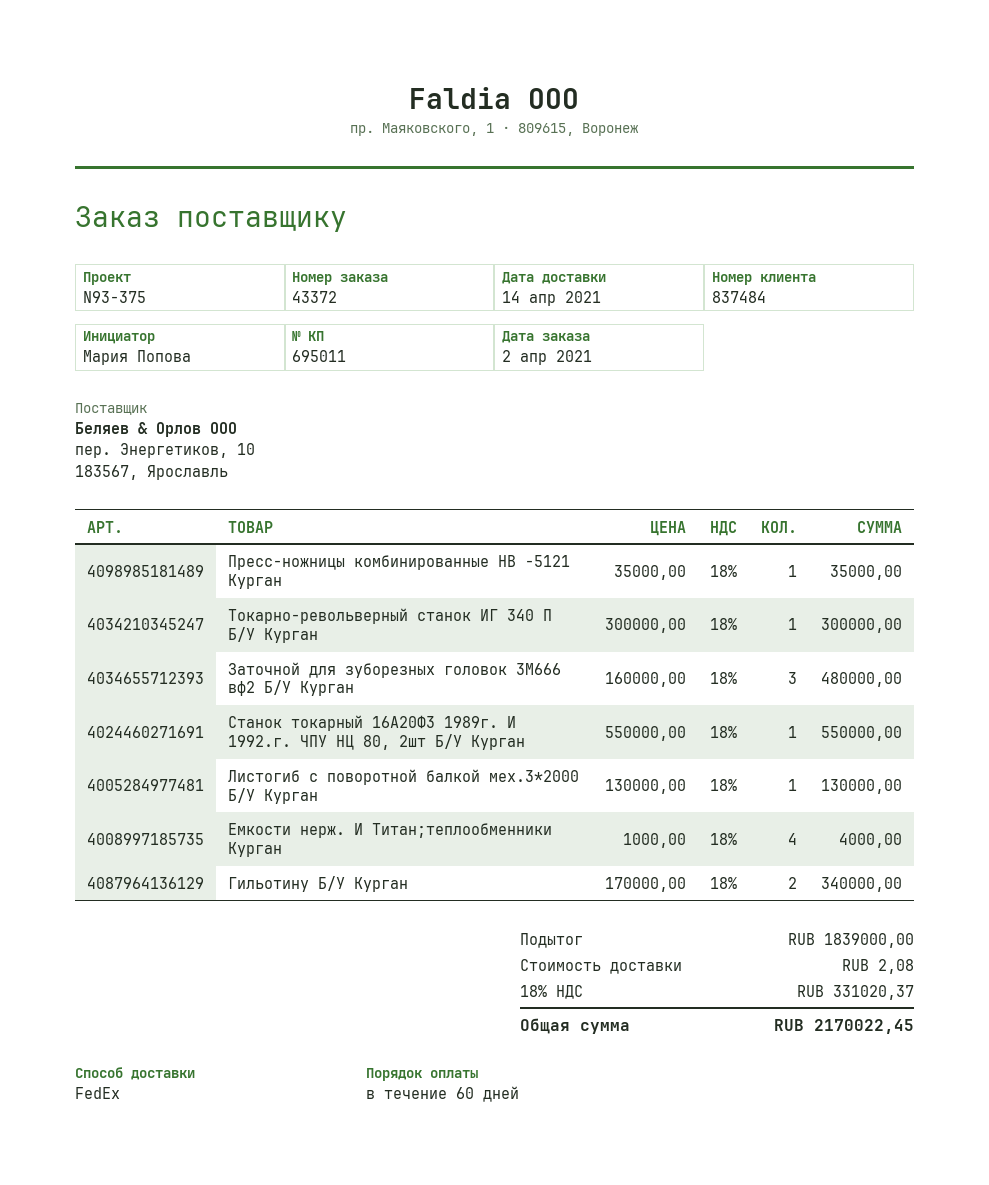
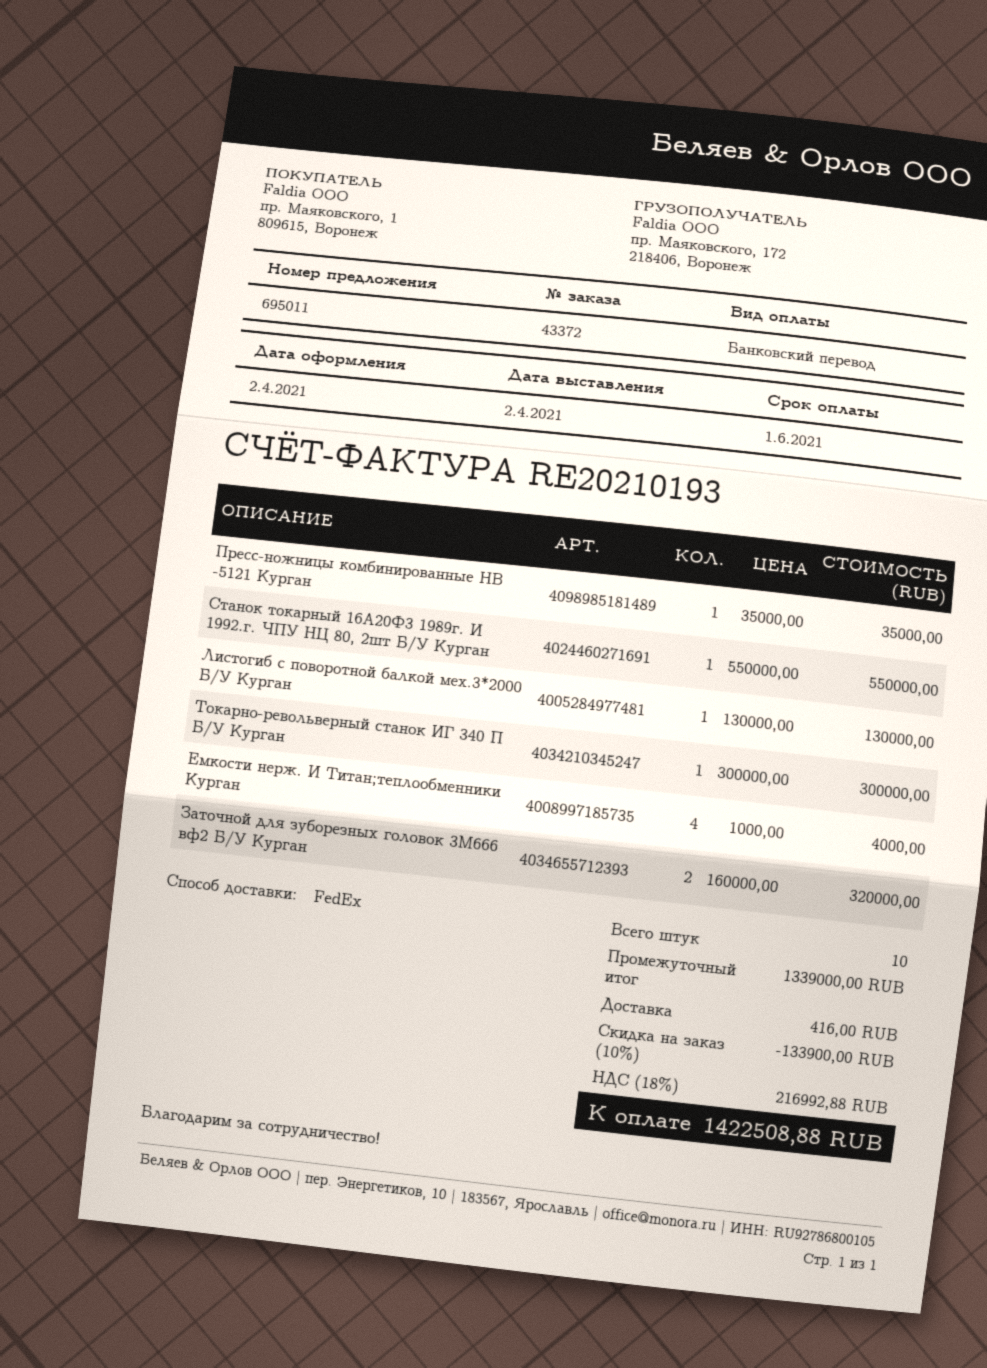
Заточной для зуборезных головок 3М666 вф2 Б/У Курган: 3 x 160000.00 = 480000.00 -> 2 x 160000.00 = 320000.00
Гильотину Б/У Курган: 2 x 170000.00 = 340000.00 -> none
subtotal: 1839000.00 -> 1339000.00
discount: none -> 10% = 133900.00
shipping: 2.08 -> 416.00
tax: 18% = 331020.37 -> 18% = 216992.88
total: 2170022.45 -> 1422508.88

